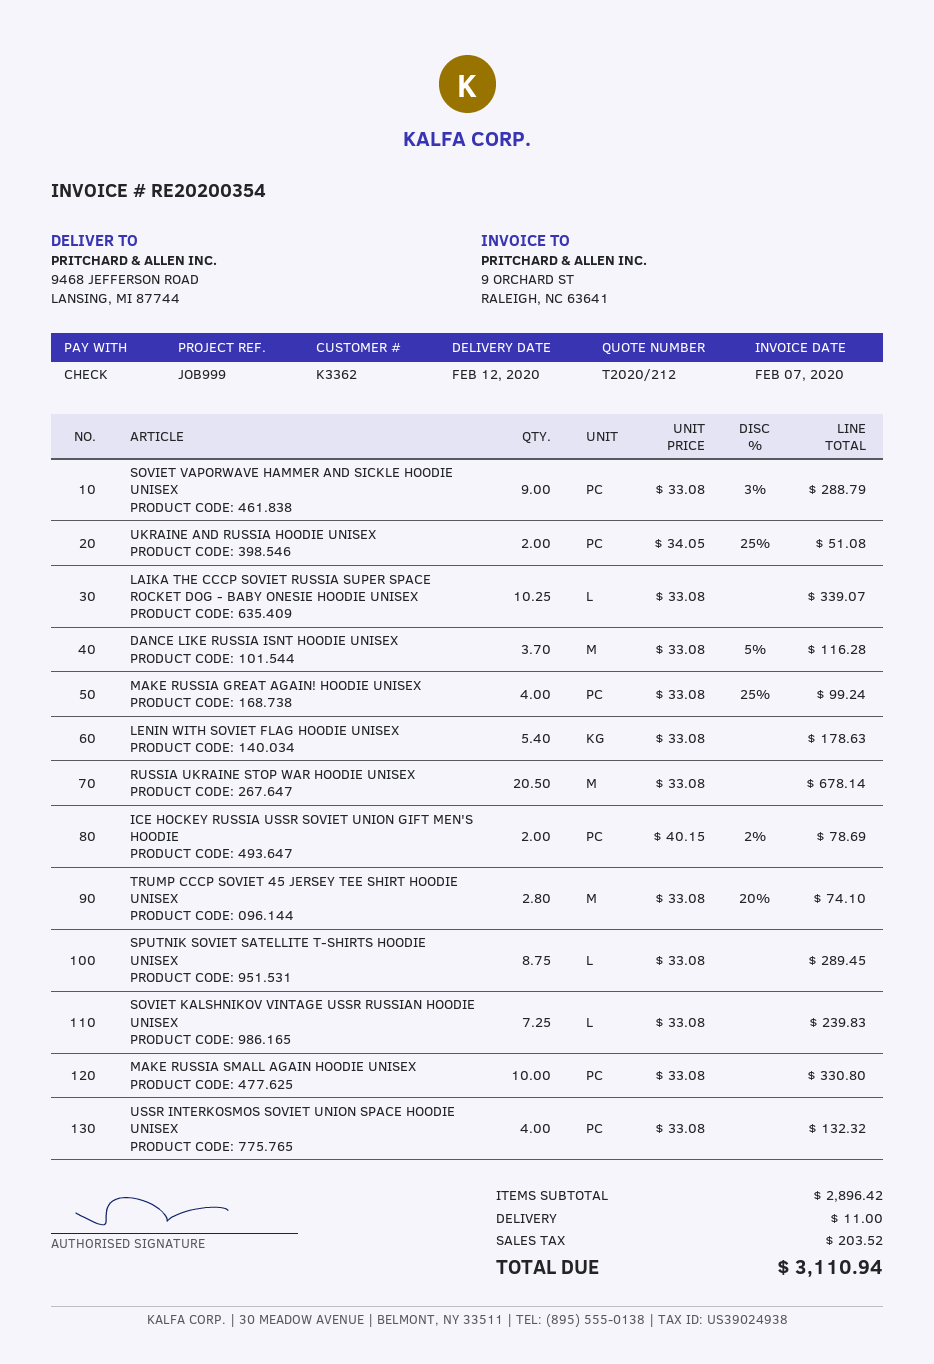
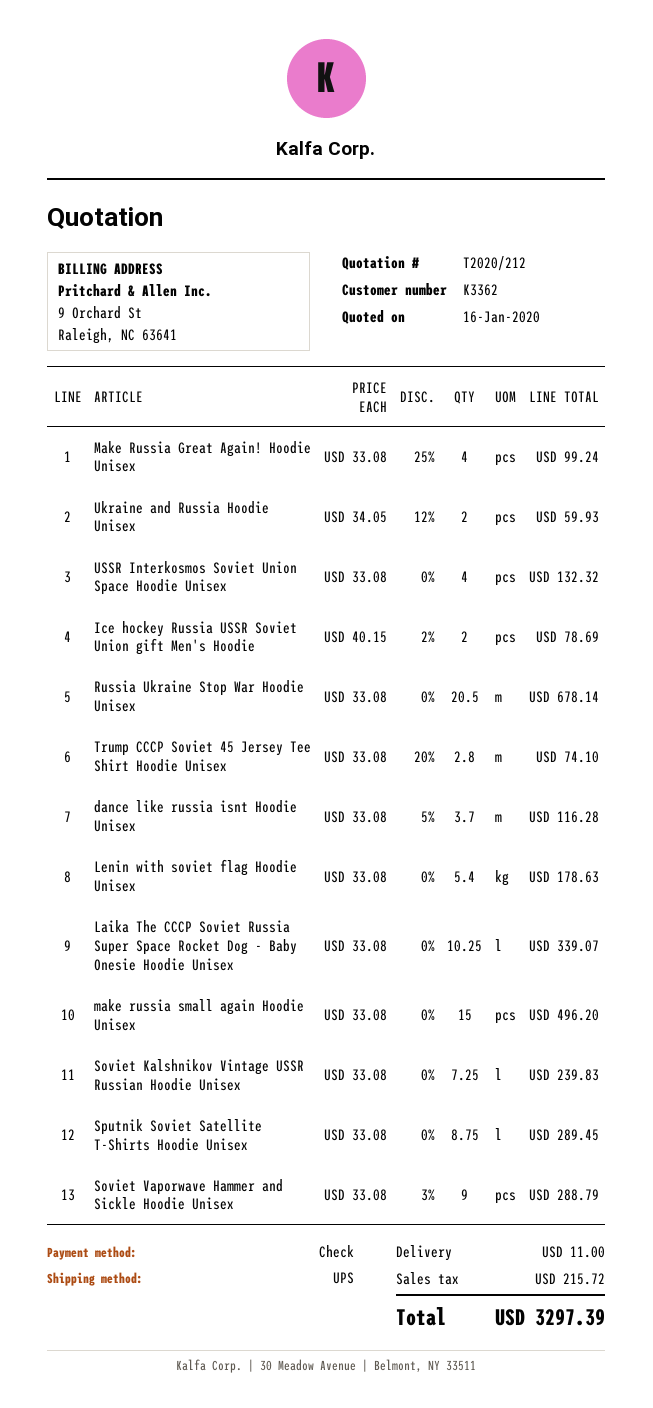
UKRAINE AND RUSSIA HOODIE UNISEX: 2 x 34.05 - 25% = 51.08 -> 2 x 34.05 - 12% = 59.93
MAKE RUSSIA SMALL AGAIN HOODIE UNISEX: 10 x 33.08 = 330.80 -> 15 x 33.08 = 496.20
tax: 203.52 -> 215.72
total: 3110.94 -> 3297.39

